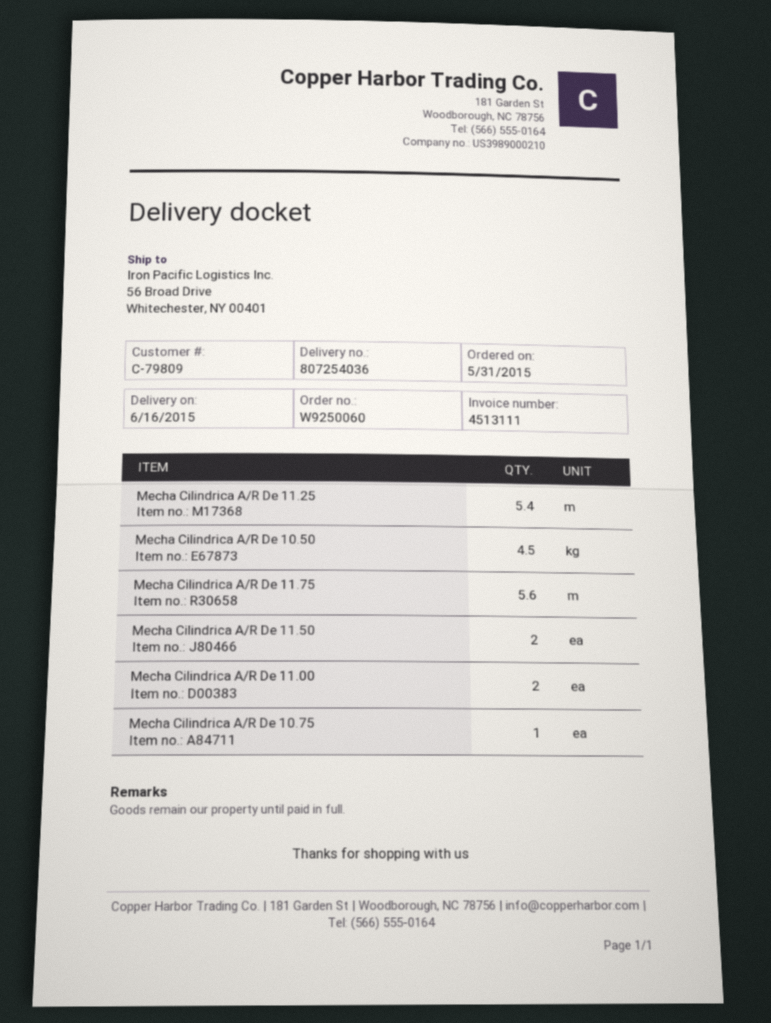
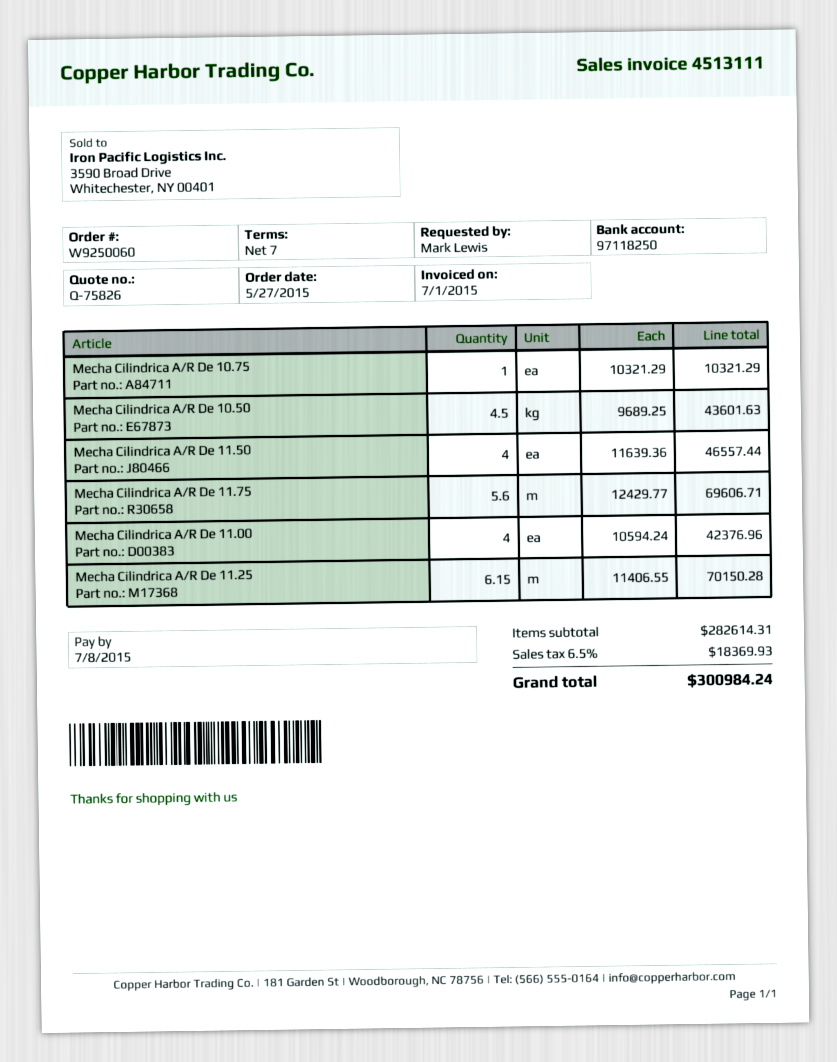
order date: 2015-05-31 -> 2015-05-27
Mecha Cilindrica A/R De 11.25: 5.4 -> 6.15
Mecha Cilindrica A/R De 11.50: 2 -> 4
Mecha Cilindrica A/R De 11.00: 2 -> 4

